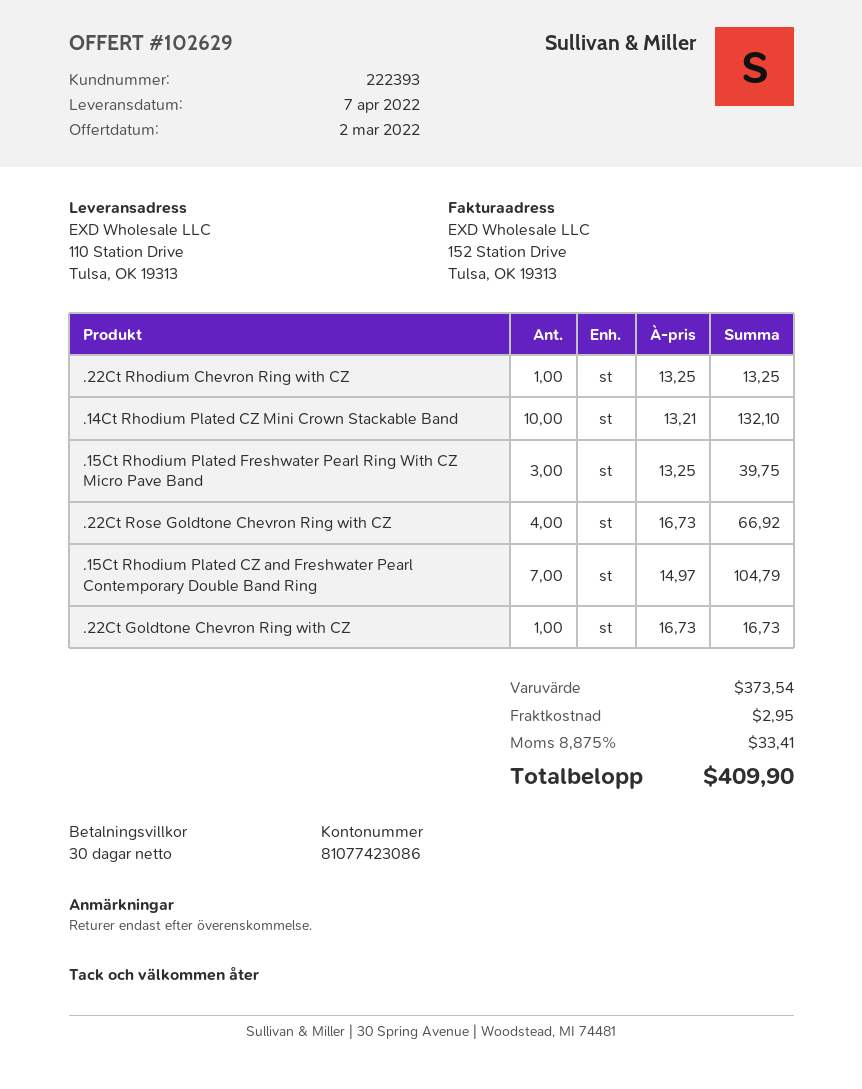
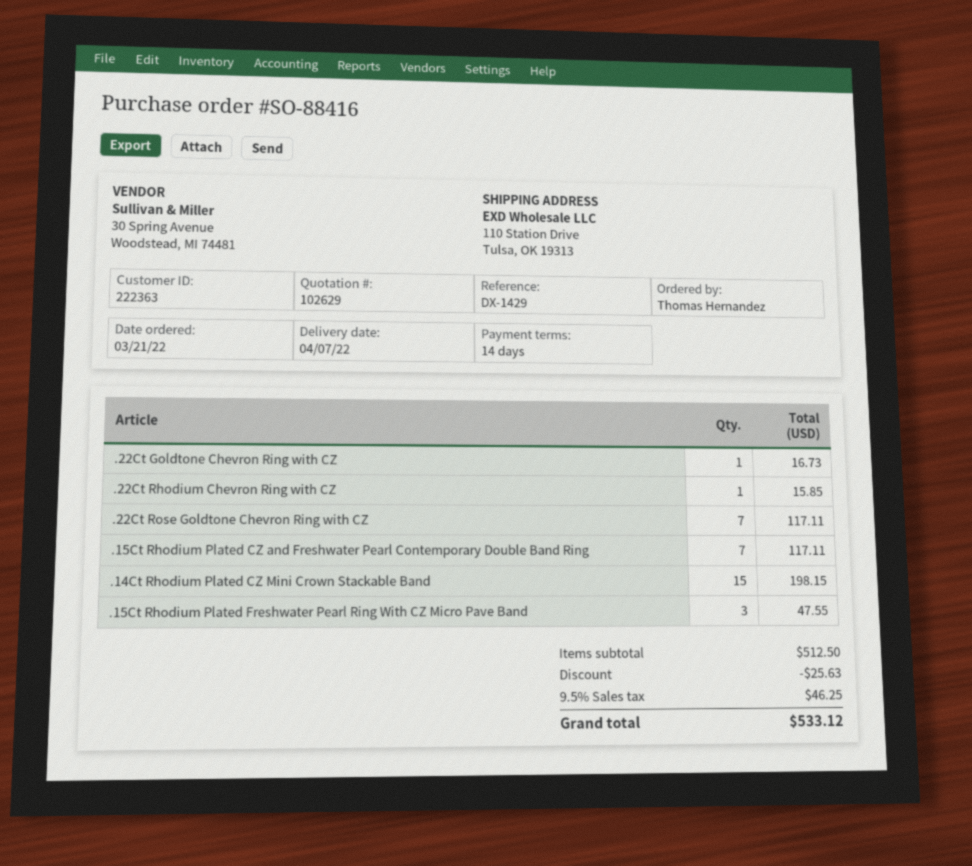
payment terms: 30 days -> 14 days
customer number: 222393 -> 222363
.22Ct Rhodium Chevron Ring with CZ: 1 for 13.25 -> 1 for 15.85
.14Ct Rhodium Plated CZ Mini Crown Stackable Band: 10 for 132.10 -> 15 for 198.15
.15Ct Rhodium Plated Freshwater Pearl Ring With CZ Micro Pave Band: 3 for 39.75 -> 3 for 47.55
.22Ct Rose Goldtone Chevron Ring with CZ: 4 for 66.92 -> 7 for 117.11
.15Ct Rhodium Plated CZ and Freshwater Pearl Contemporary Double Band Ring: 7 for 104.79 -> 7 for 117.11
subtotal: 373.54 -> 512.50
discount: none -> 25.63
shipping: 2.95 -> none
tax: 8.875% = 33.41 -> 9.5% = 46.25
total: 409.90 -> 533.12

